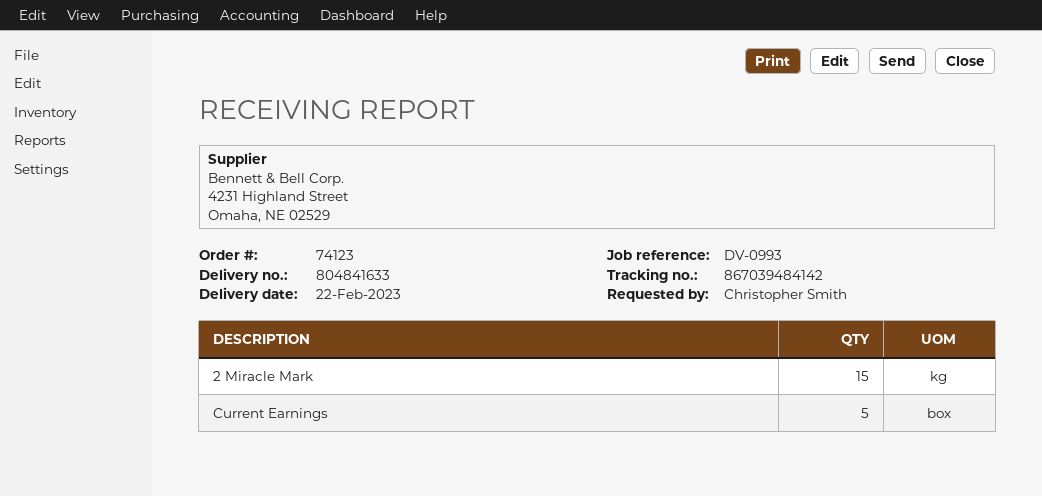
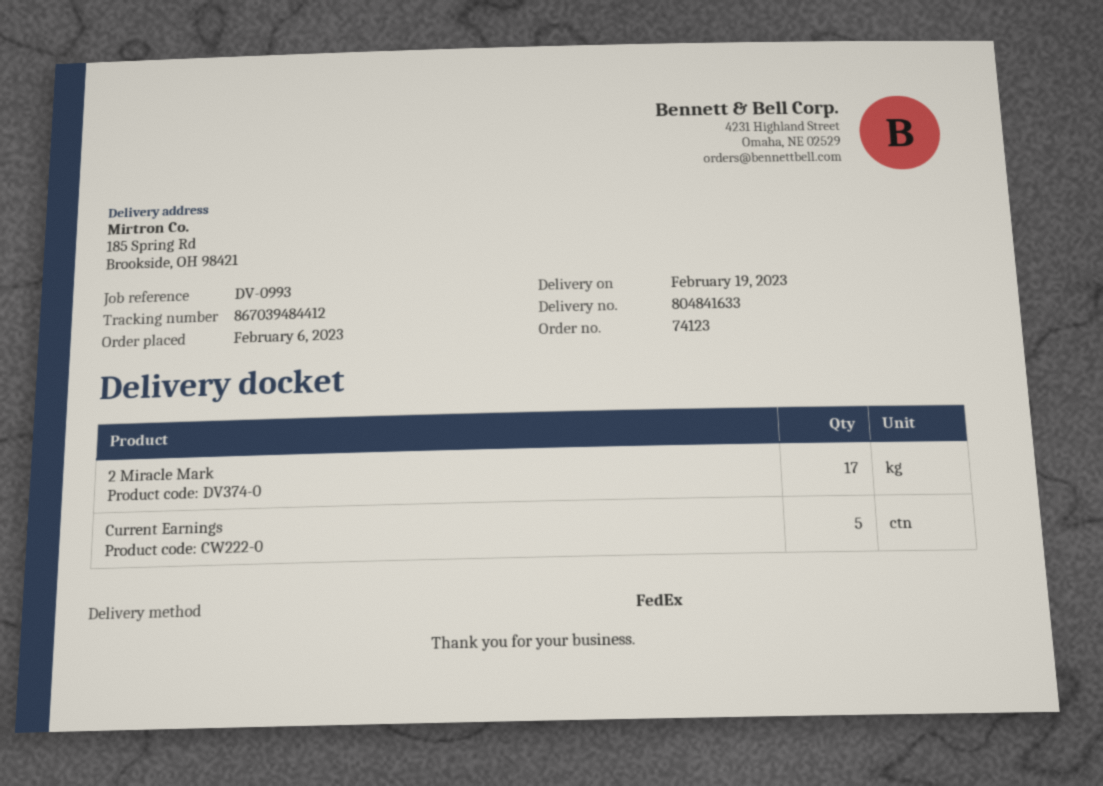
delivery date: 2023-02-22 -> 2023-02-19
tracking number: 867039484142 -> 867039484412
2 Miracle Mark: 15 -> 17

